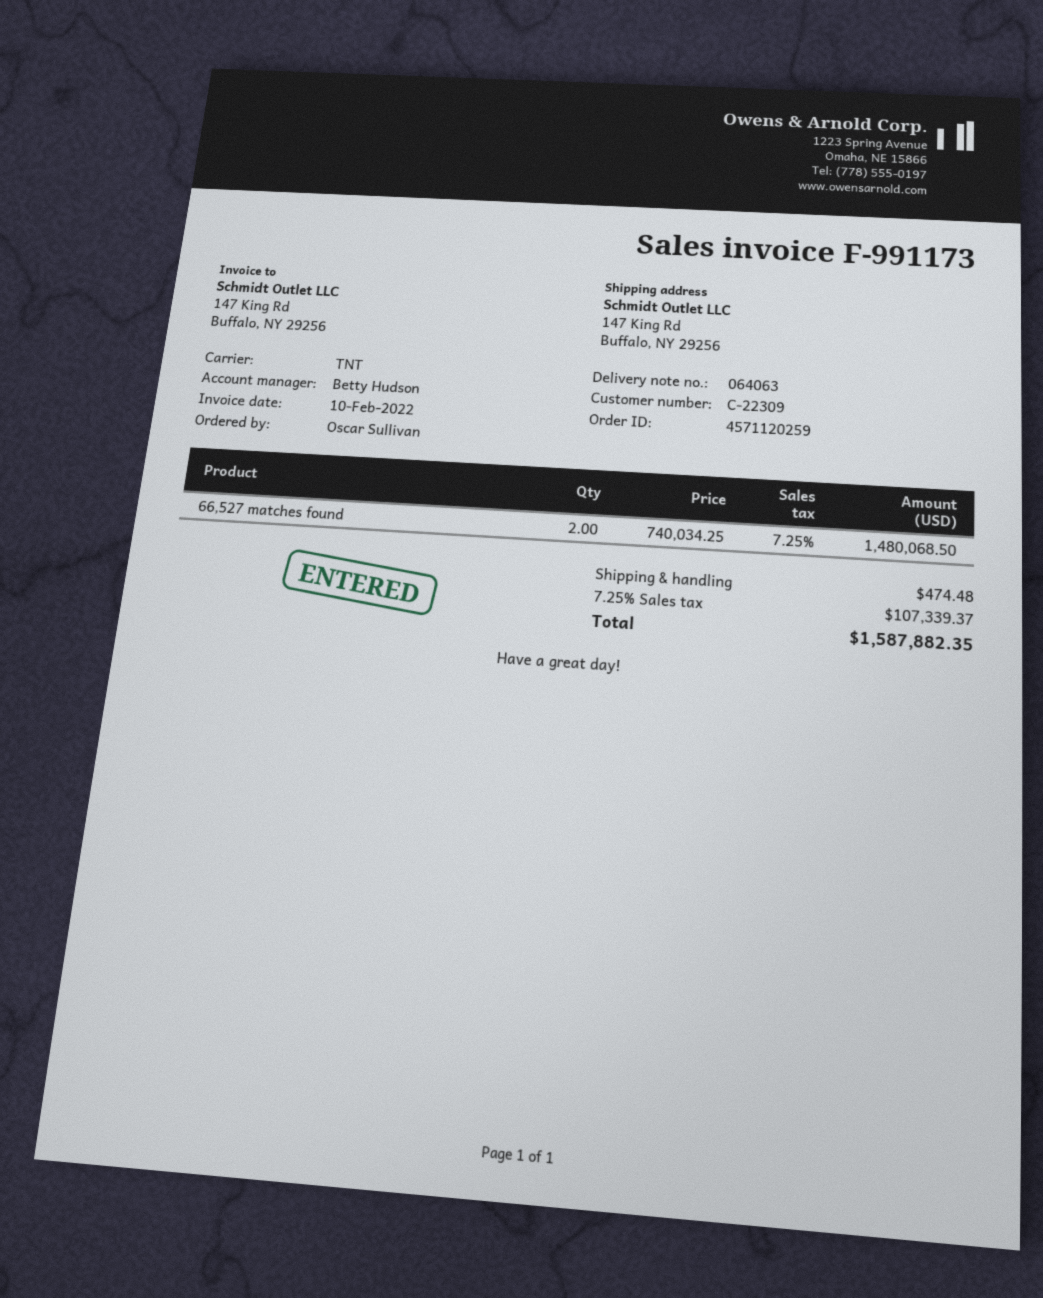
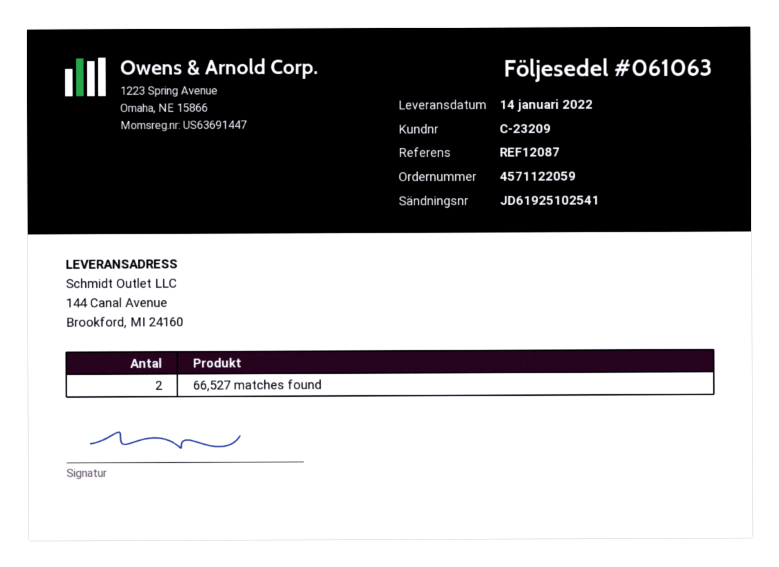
order number: 4571120259 -> 4571122059
delivery note number: 064063 -> 061063
customer number: C-22309 -> C-23209
ship to: 147 King Rd, Buffalo, NY 29256 -> 144 Canal Avenue, Brookford, MI 24160

